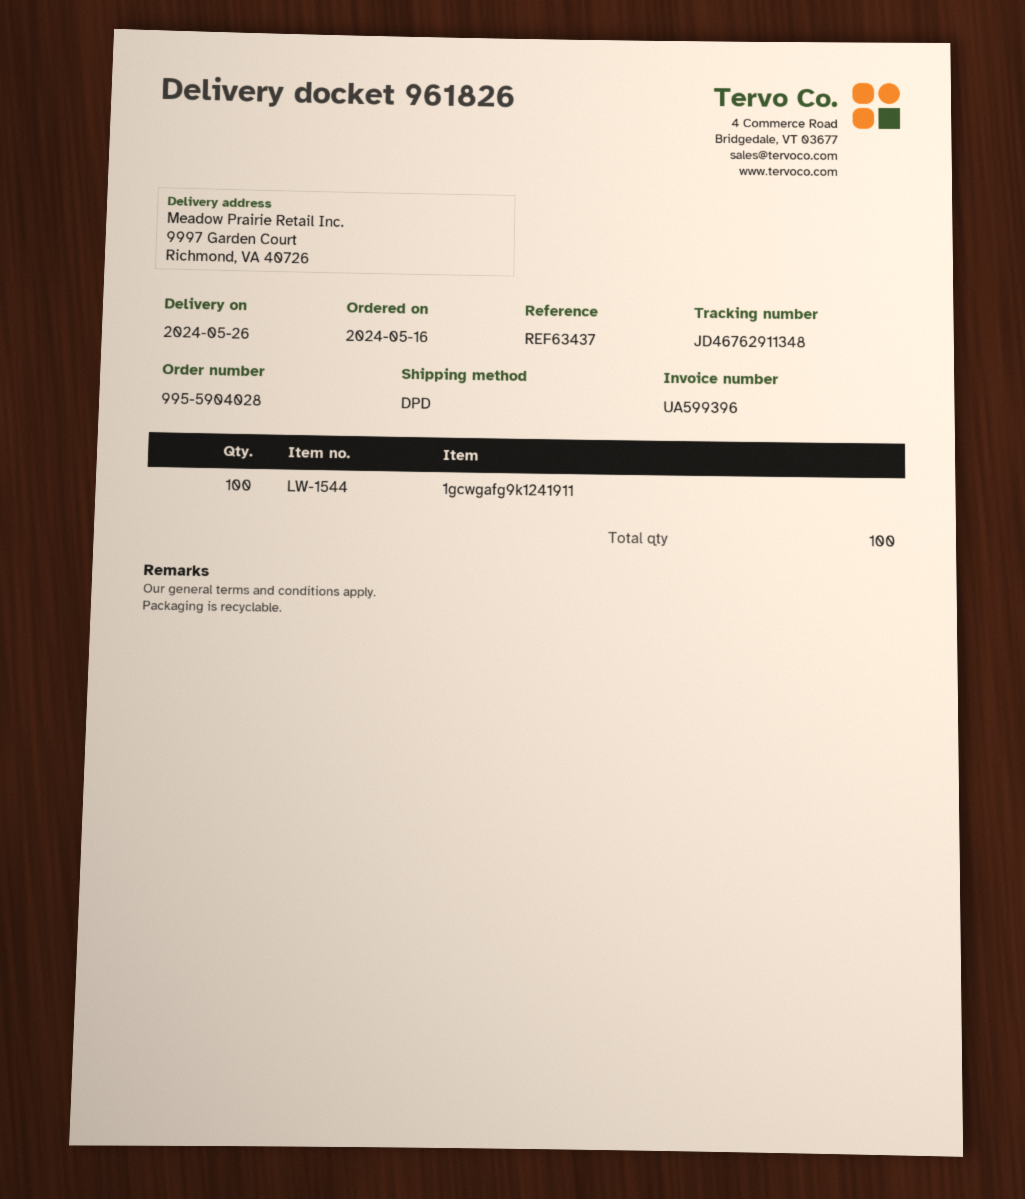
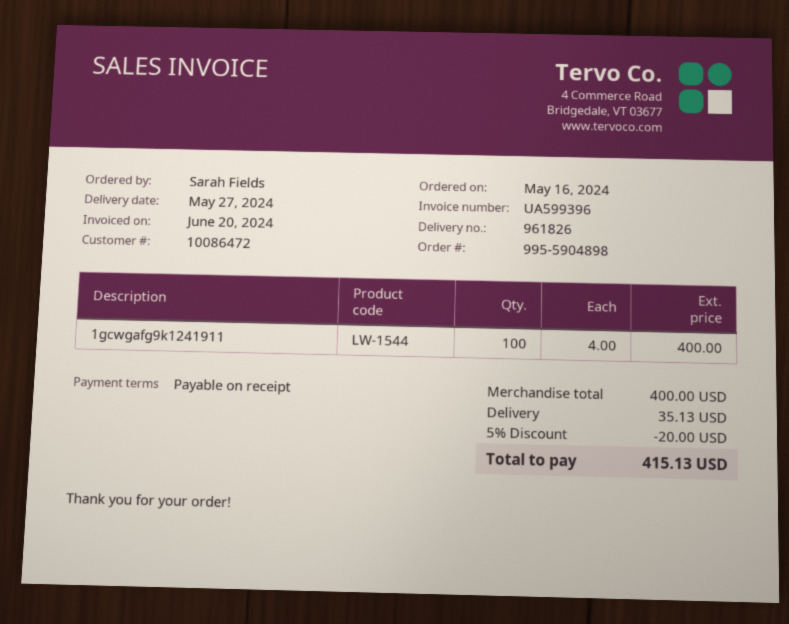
order number: 995-5904028 -> 995-5904898
delivery date: 2024-05-26 -> 2024-05-27

